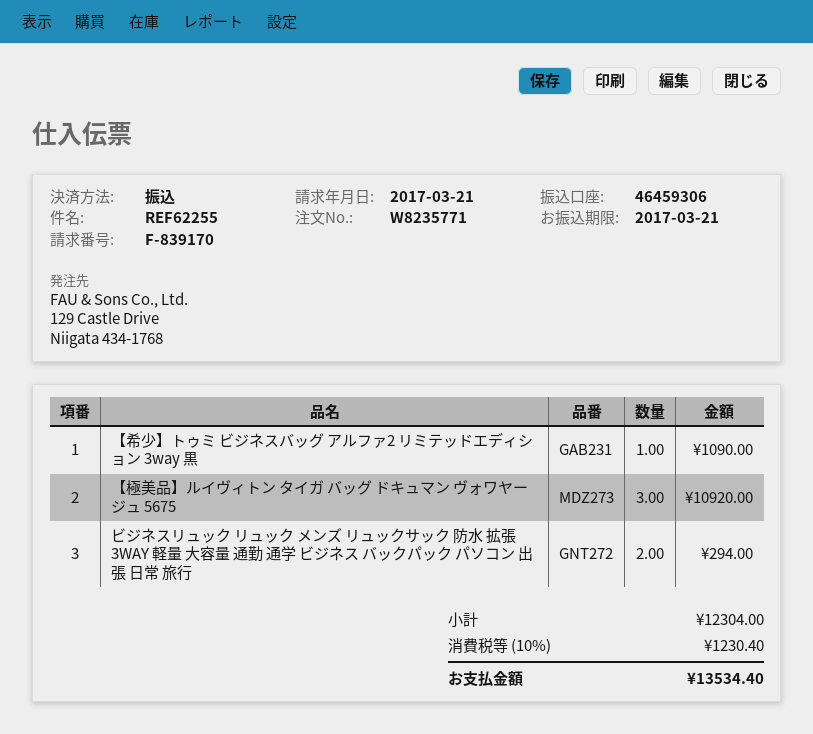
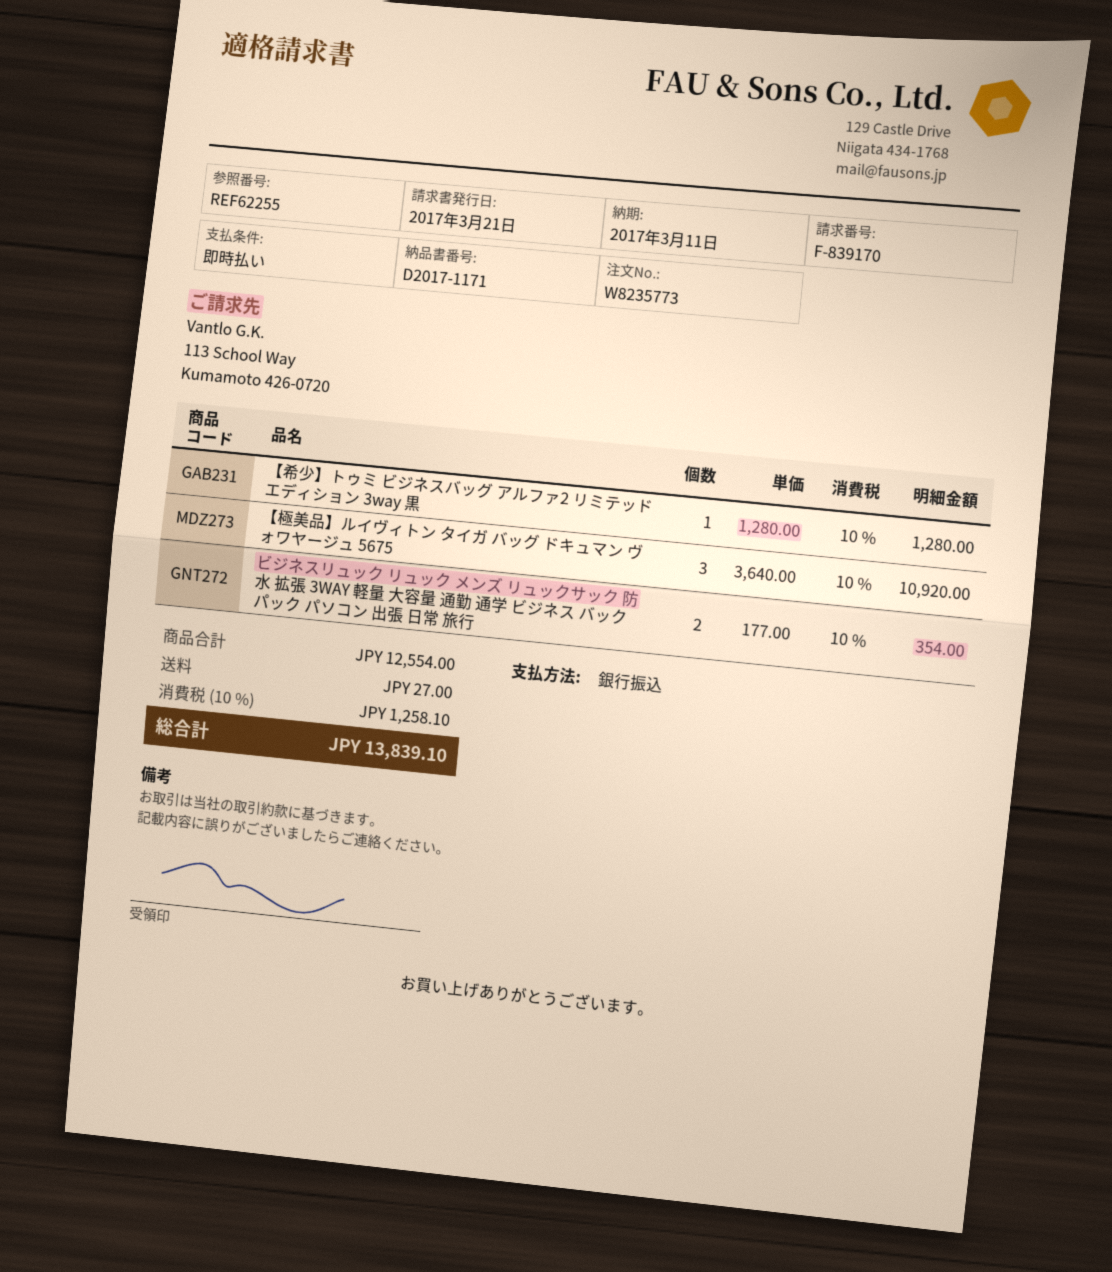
order number: W8235771 -> W8235773
【希少】トゥミ ビジネスバッグ アルファ2 リミテッドエディション 3way 黒: 1 for 1090.00 -> 1 for 1280.00
ビジネスリュック リュック メンズ リュックサック 防水 拡張 3WAY 軽量 大容量 通勤 通学 ビジネス バックパック パソコン 出張 日常 旅行: 2 for 294.00 -> 2 for 354.00
subtotal: 12304.00 -> 12554.00
shipping: none -> 27.00
tax: 10% = 1230.40 -> 10% = 1258.10
total: 13534.40 -> 13839.10

